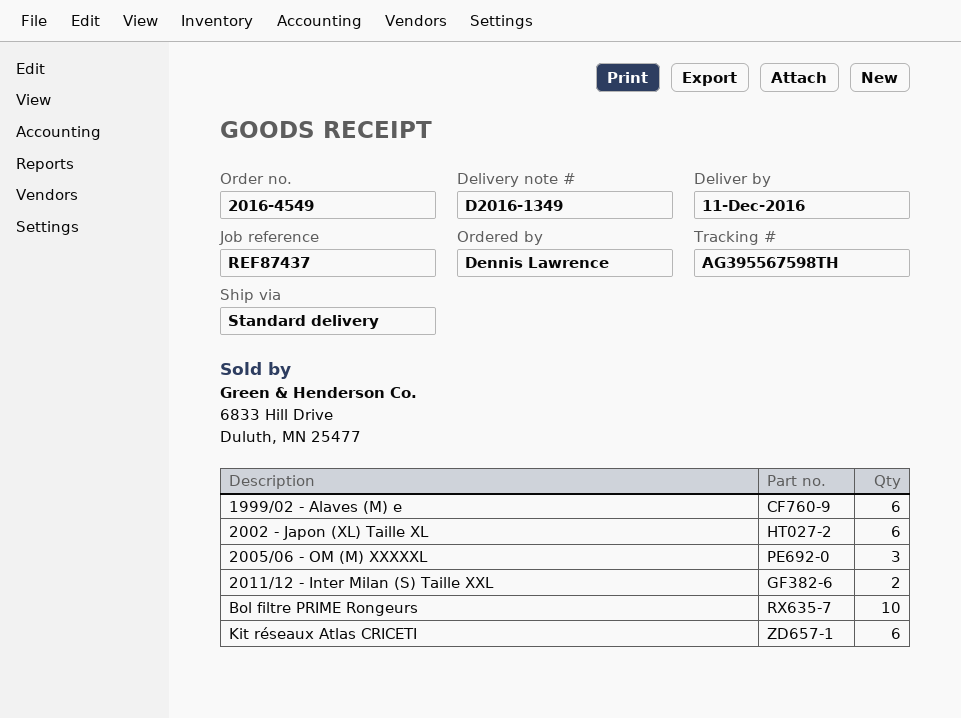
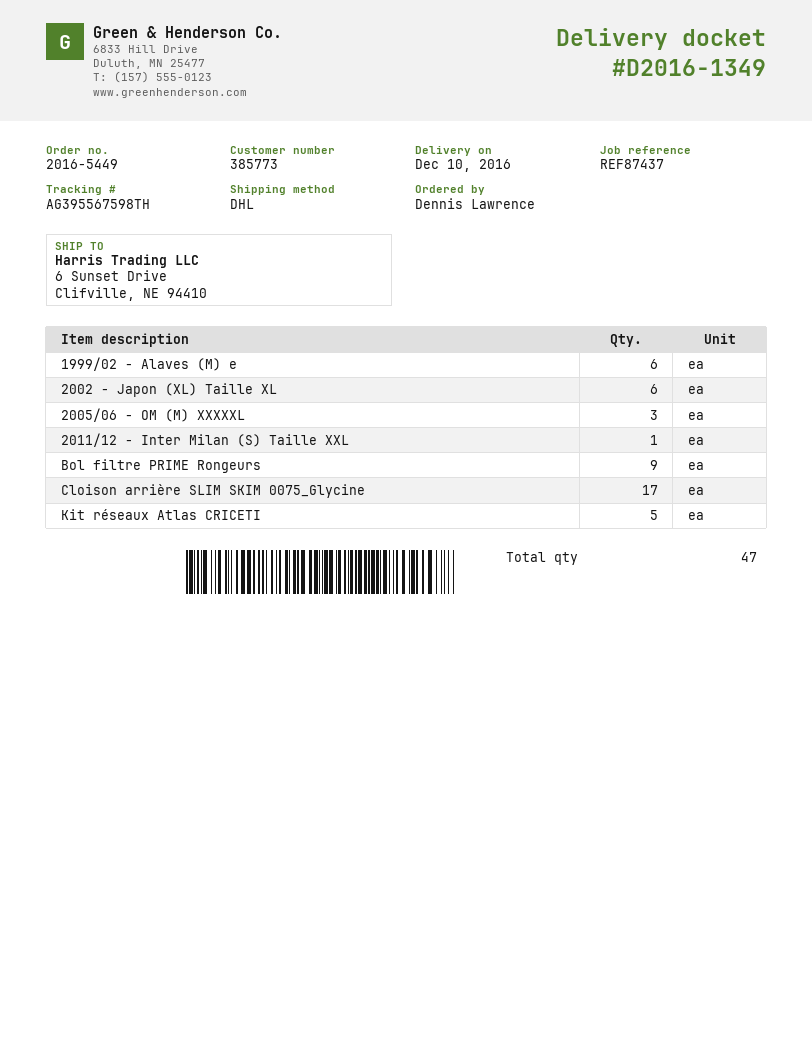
order number: 2016-4549 -> 2016-5449
delivery date: 2016-12-11 -> 2016-12-10
shipping method: standard -> DHL
2011/12 - Inter Milan (S) Taille XXL: 2 -> 1
Bol filtre PRIME Rongeurs: 10 -> 9
Kit réseaux Atlas CRICETI: 6 -> 5
Cloison arrière SLIM SKIM 0075_Glycine: none -> 17

